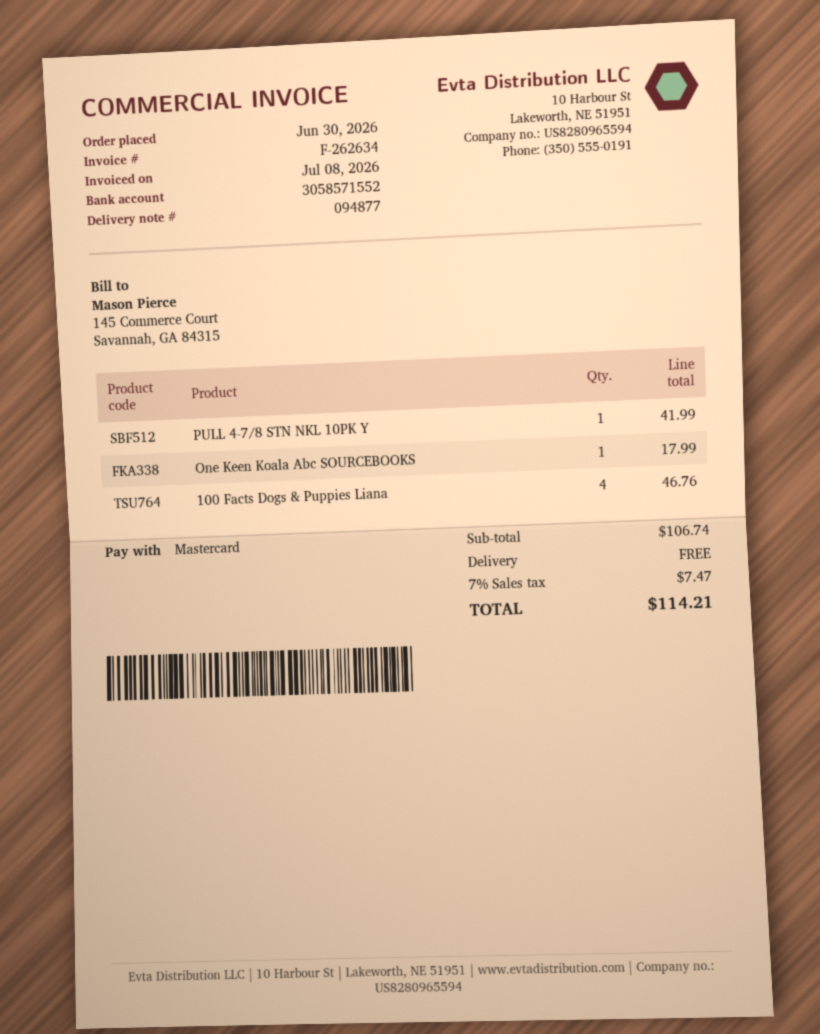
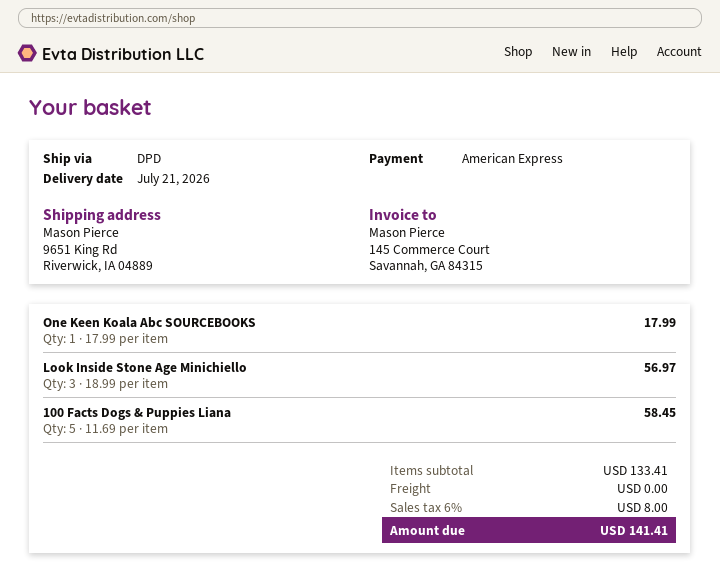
payment method: Mastercard -> American Express
PULL 4-7/8 STN NKL 10PK Y: 1 for 41.99 -> none
100 Facts Dogs & Puppies Liana: 4 for 46.76 -> 5 for 58.45
Look Inside Stone Age Minichiello: none -> 3 for 56.97
subtotal: 106.74 -> 133.41
tax: 7% = 7.47 -> 6% = 8.00
total: 114.21 -> 141.41

